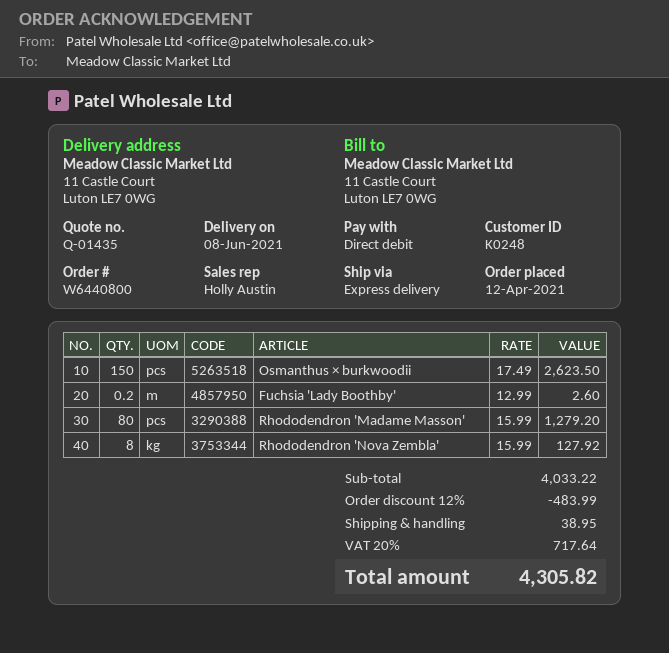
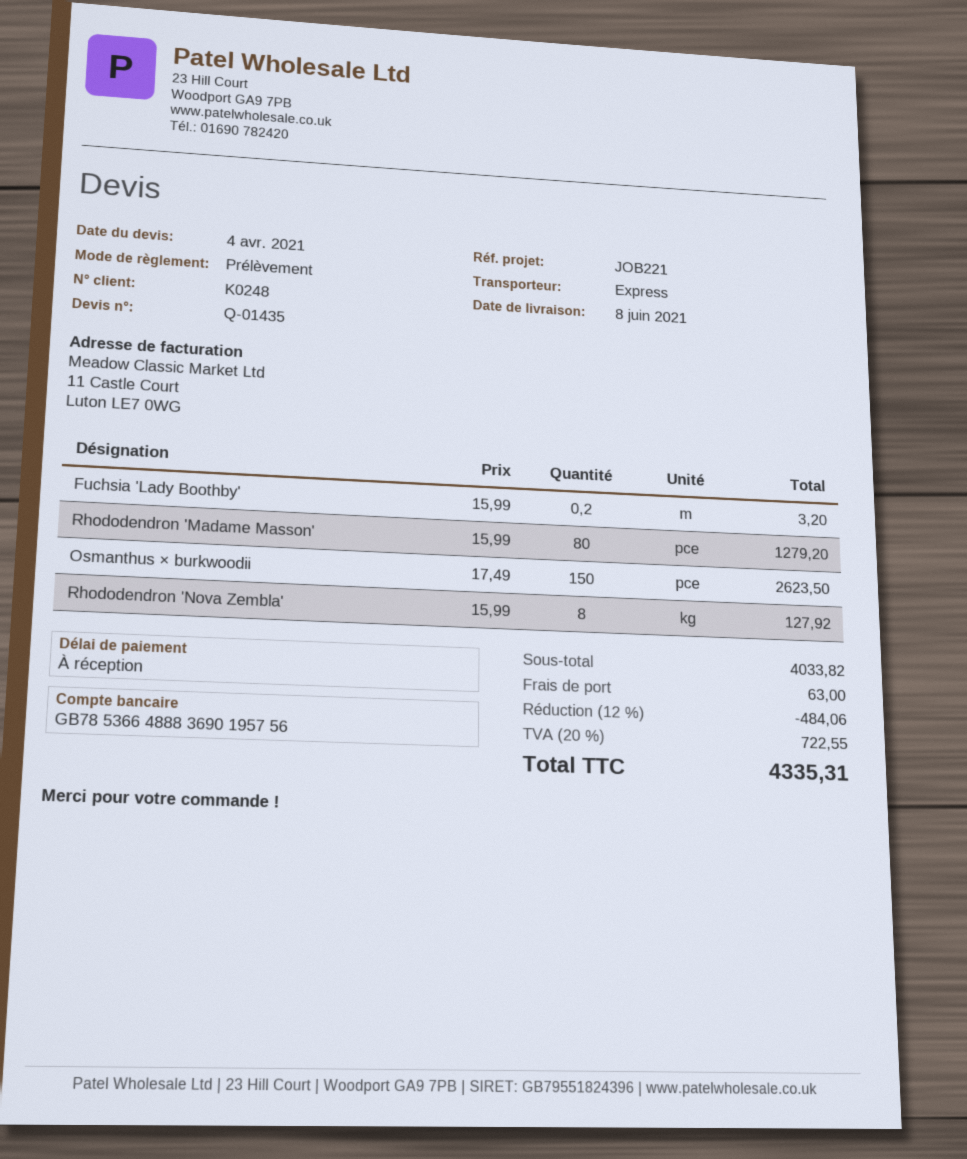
Fuchsia 'Lady Boothby': 0.2 x 12.99 = 2.60 -> 0.2 x 15.99 = 3.20
subtotal: 4033.22 -> 4033.82
discount: 12% = 483.99 -> 12% = 484.06
shipping: 38.95 -> 63.00
tax: 20% = 717.64 -> 20% = 722.55
total: 4305.82 -> 4335.31

